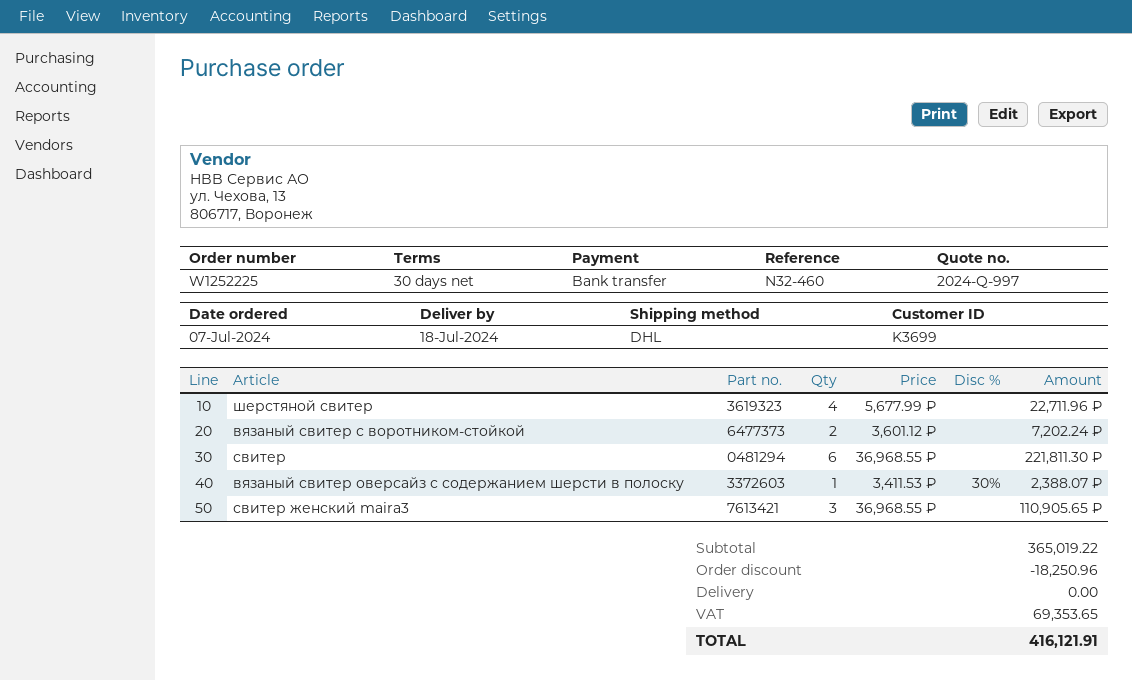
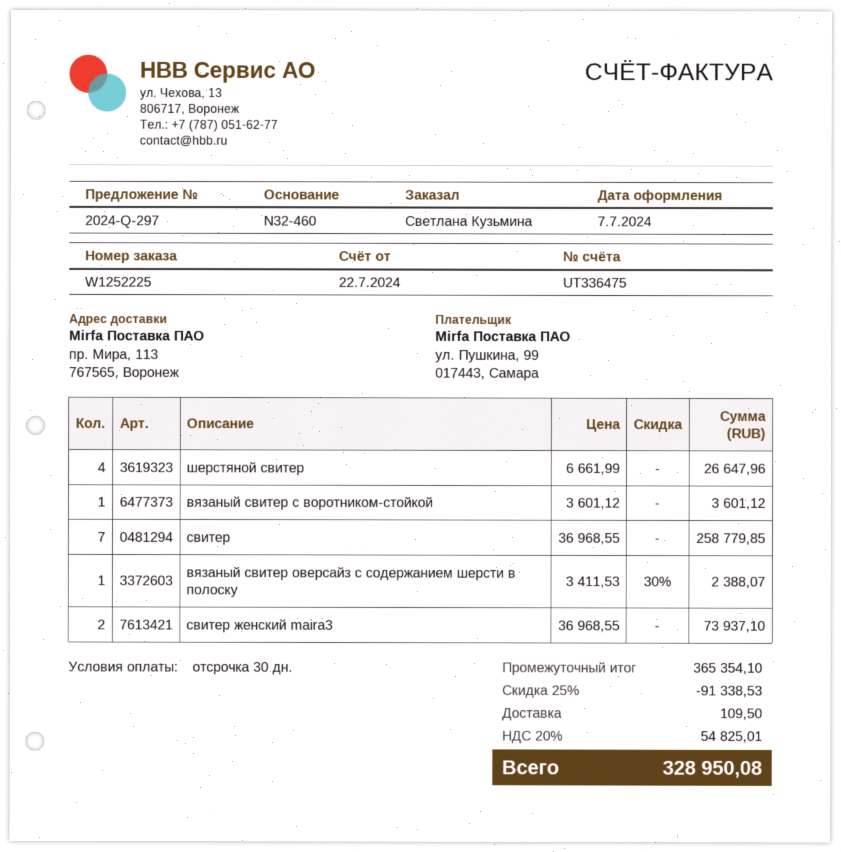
quote number: 2024-Q-997 -> 2024-Q-297
шерстяной свитер: 4 x 5677.99 = 22711.96 -> 4 x 6661.99 = 26647.96
вязаный свитер с воротником-стойкой: 2 x 3601.12 = 7202.24 -> 1 x 3601.12 = 3601.12
свитер: 6 x 36968.55 = 221811.30 -> 7 x 36968.55 = 258779.85
свитер женский maira3: 3 x 36968.55 = 110905.65 -> 2 x 36968.55 = 73937.10
subtotal: 365019.22 -> 365354.10
discount: 18250.96 -> 91338.53
shipping: 0.00 -> 109.50
tax: 69353.65 -> 54825.01
total: 416121.91 -> 328950.08

